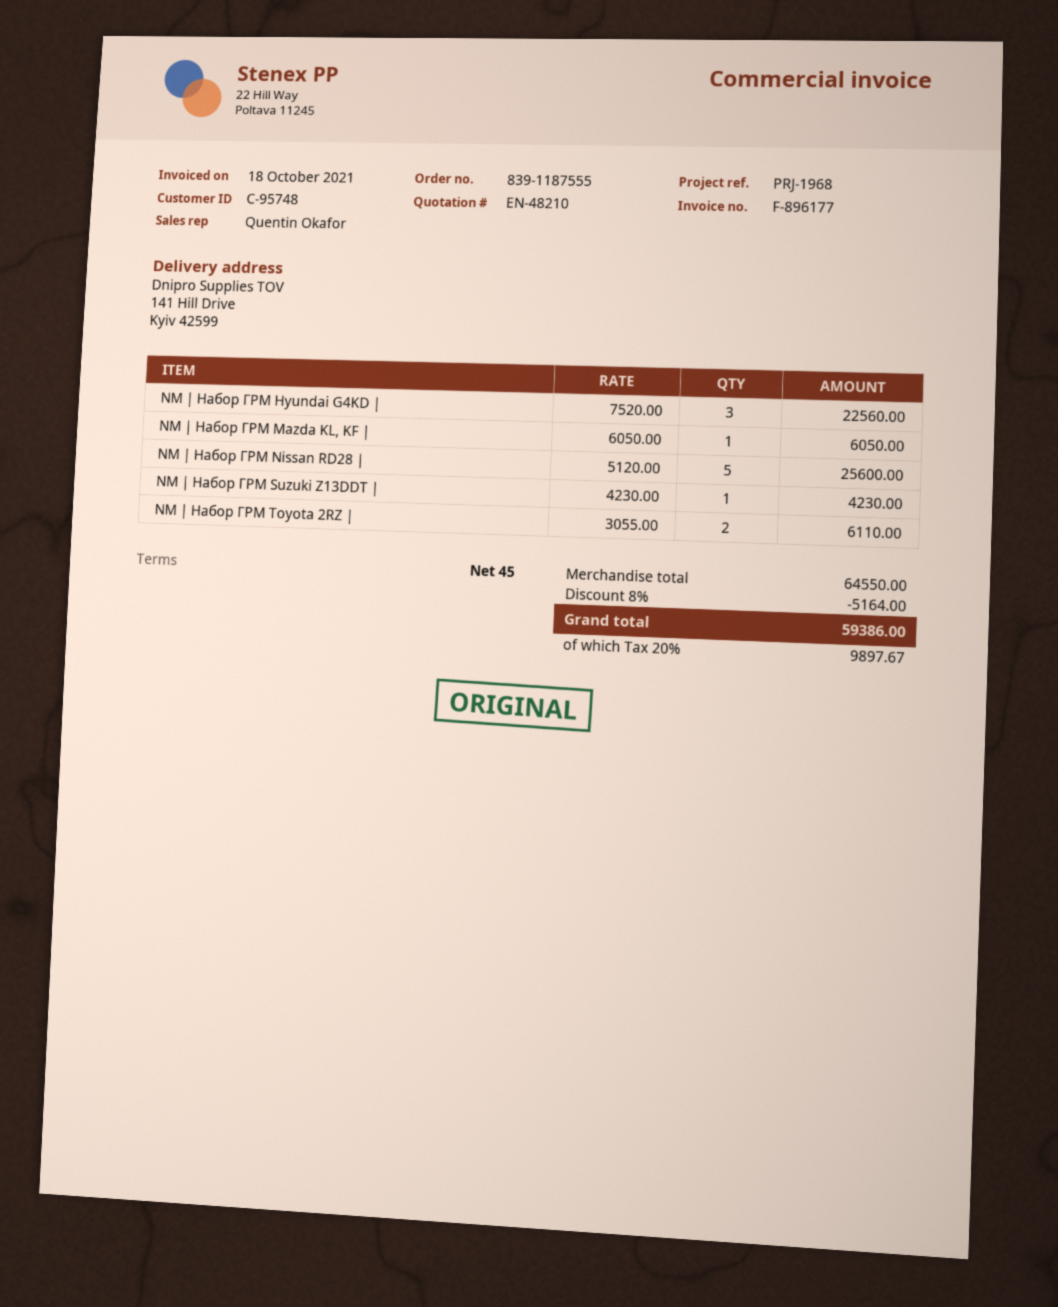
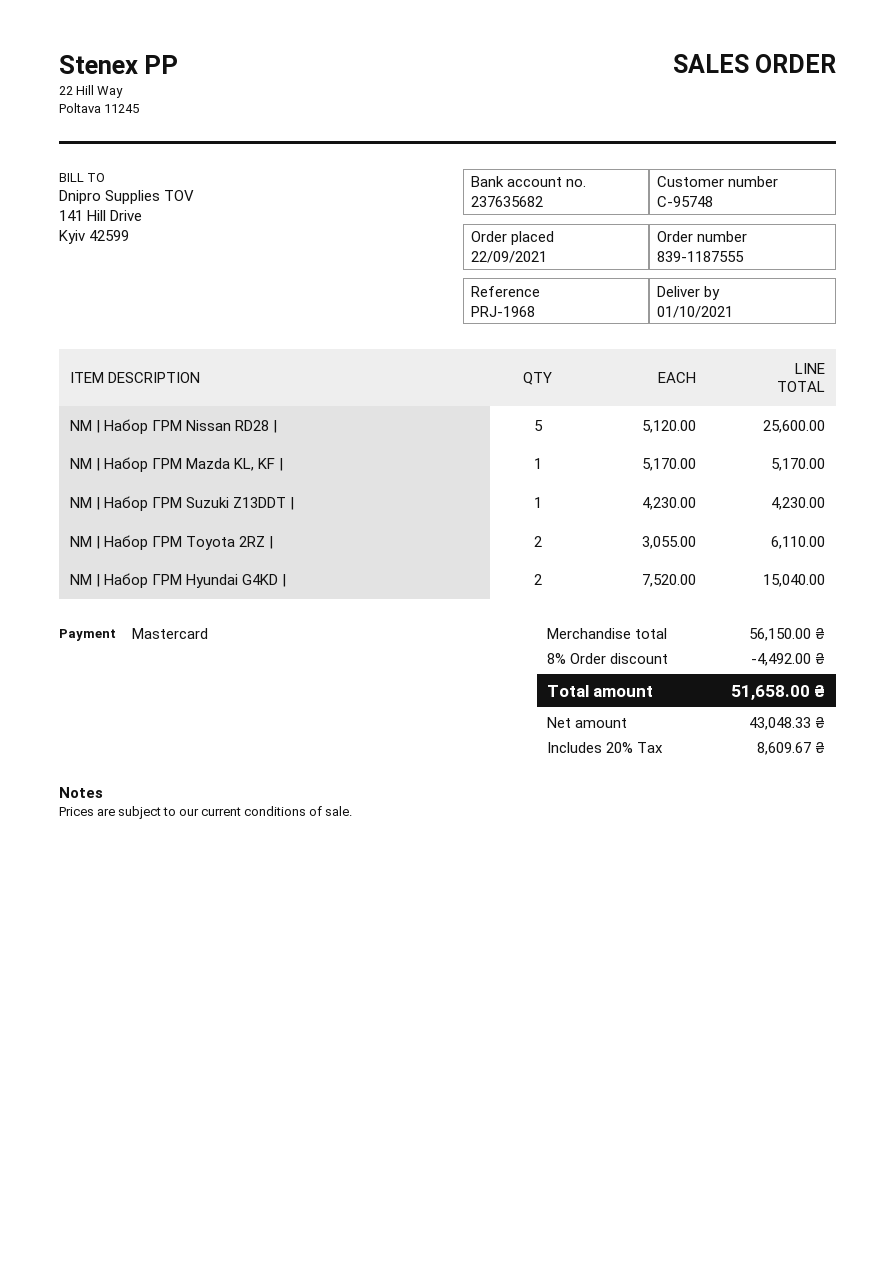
NM | Набор ГРМ Hyundai G4KD |: 3 x 7520.00 = 22560.00 -> 2 x 7520.00 = 15040.00
NM | Набор ГРМ Mazda KL, KF |: 1 x 6050.00 = 6050.00 -> 1 x 5170.00 = 5170.00
subtotal: 64550.00 -> 56150.00
discount: 8% = 5164.00 -> 8% = 4492.00
tax: 20% = 9897.67 -> 20% = 8609.67
total: 59386.00 -> 51658.00

